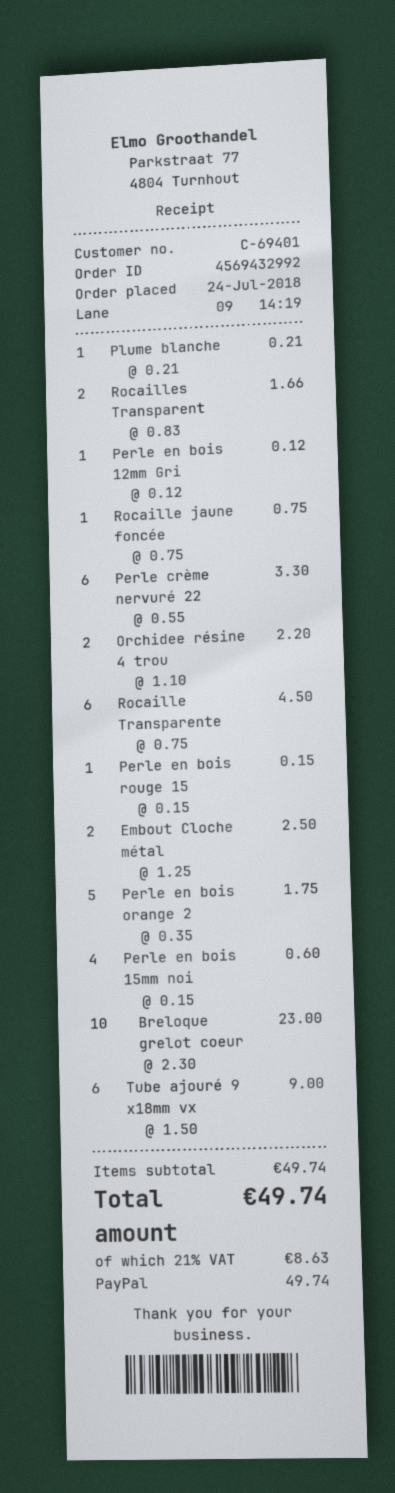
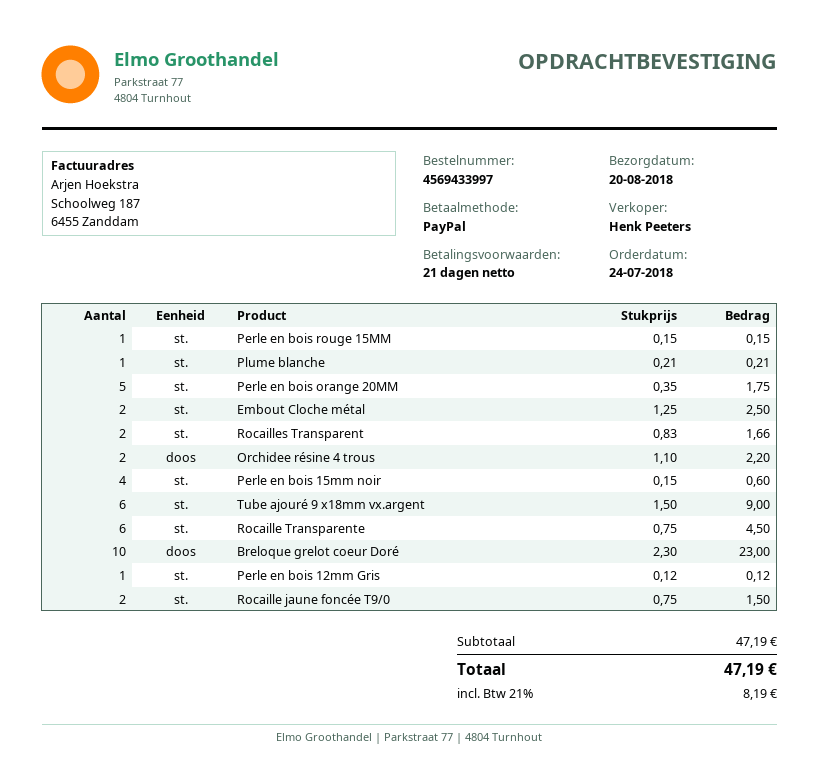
order number: 4569432992 -> 4569433997
Rocaille jaune foncée: 1 x 0.75 = 0.75 -> 2 x 0.75 = 1.50
Perle crème nervuré 22: 6 x 0.55 = 3.30 -> none
subtotal: 49.74 -> 47.19
tax: 21% = 8.63 -> 21% = 8.19
total: 49.74 -> 47.19

